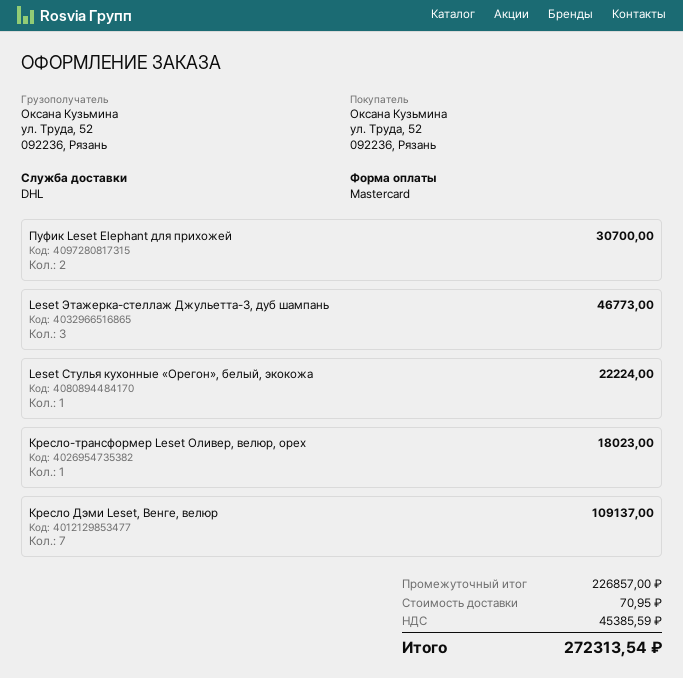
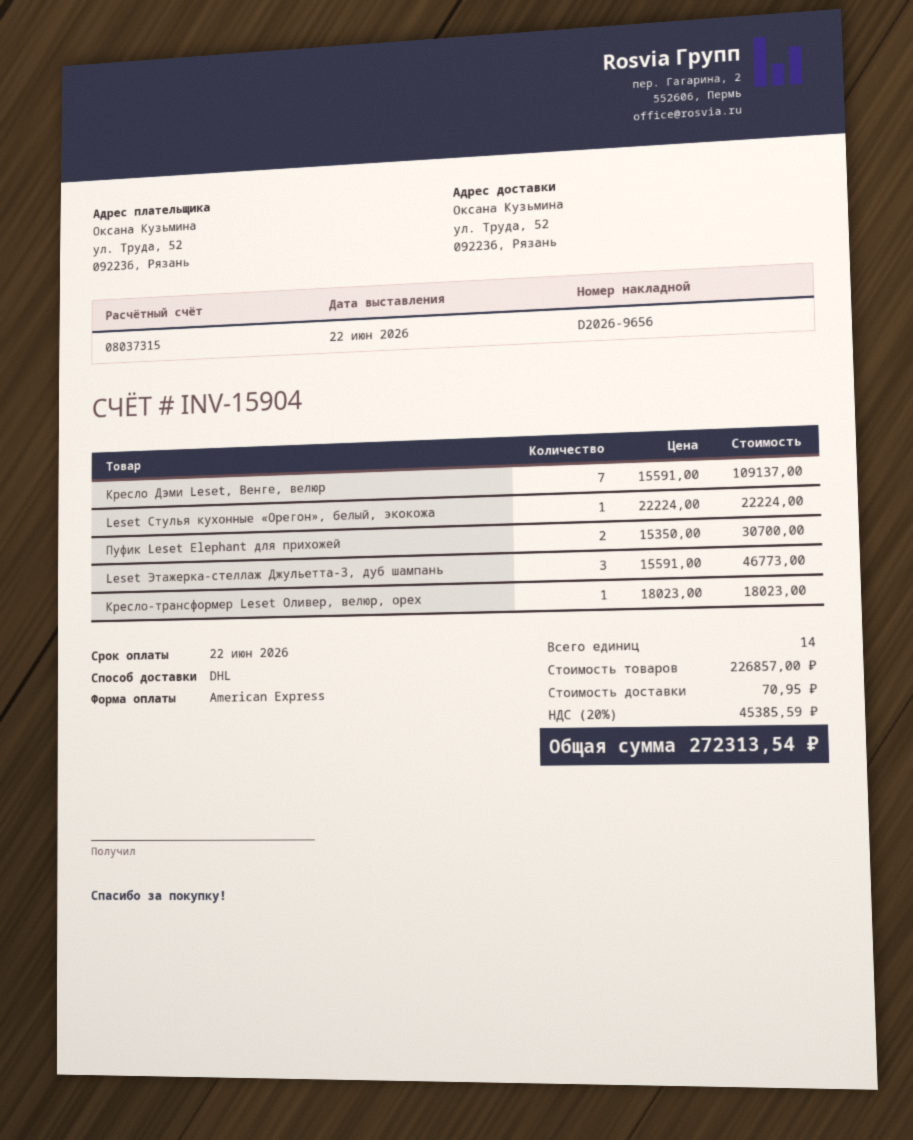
payment method: Mastercard -> American Express

